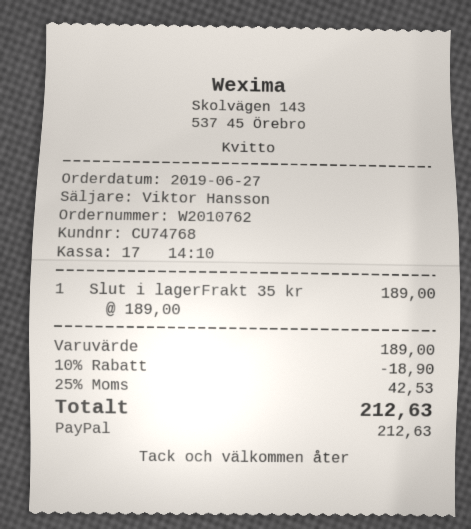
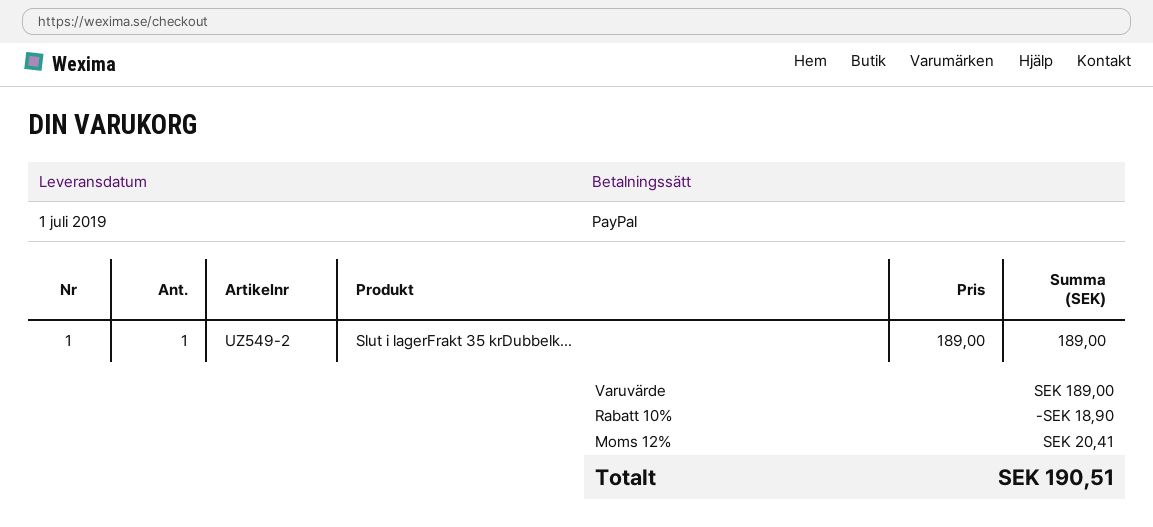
tax: 25% = 42.53 -> 12% = 20.41
total: 212.63 -> 190.51

